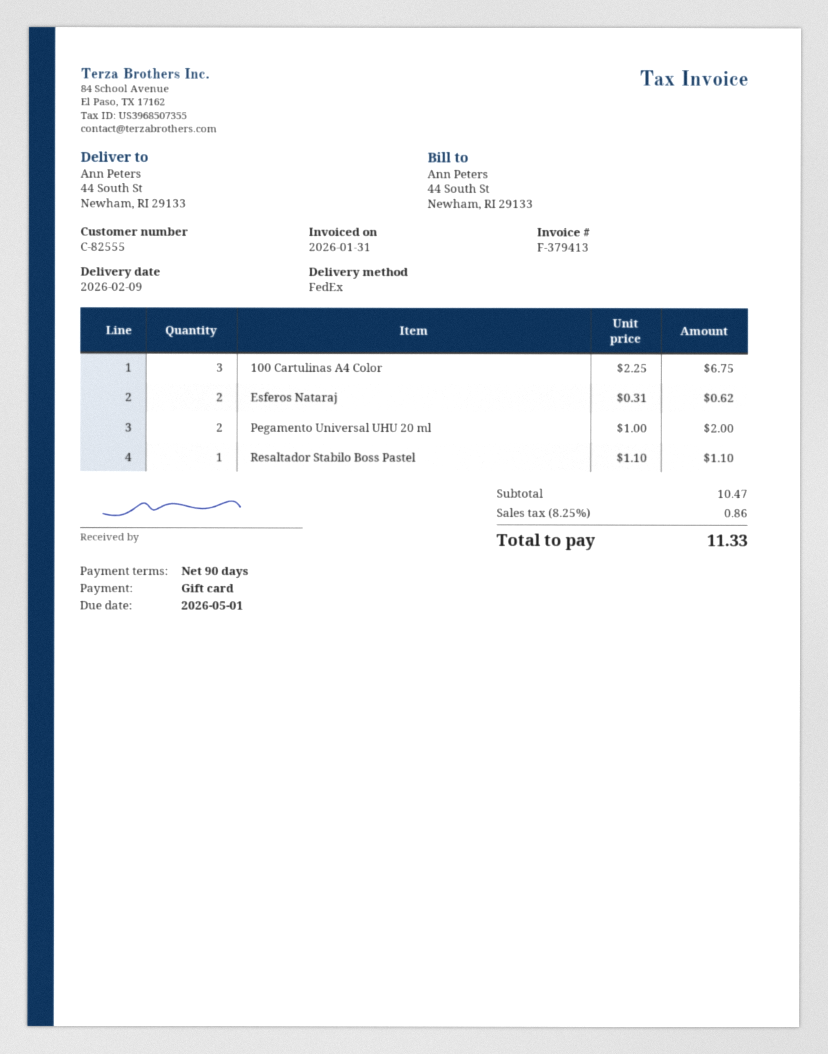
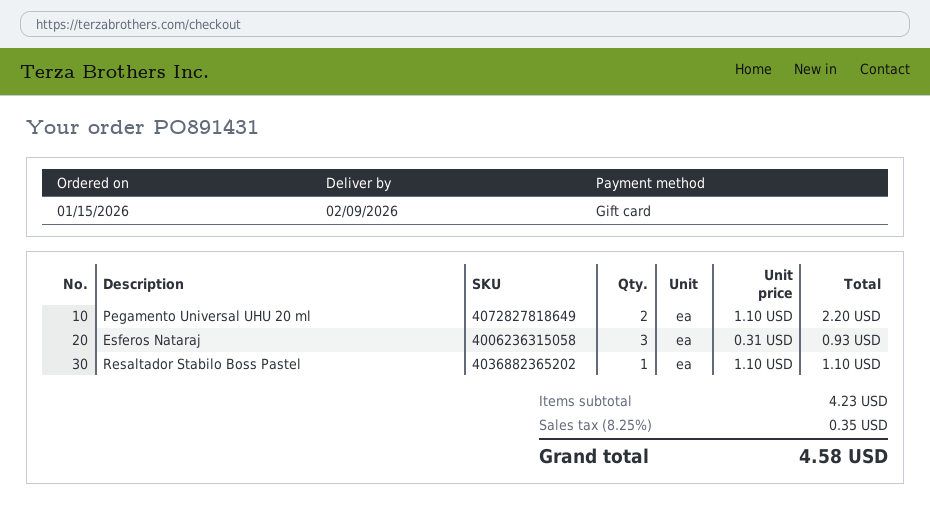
100 Cartulinas A4 Color: 3 x 2.25 = 6.75 -> none
Esferos Nataraj: 2 x 0.31 = 0.62 -> 3 x 0.31 = 0.93
Pegamento Universal UHU 20 ml: 2 x 1.00 = 2.00 -> 2 x 1.10 = 2.20
subtotal: 10.47 -> 4.23
tax: 8.25% = 0.86 -> 8.25% = 0.35
total: 11.33 -> 4.58

